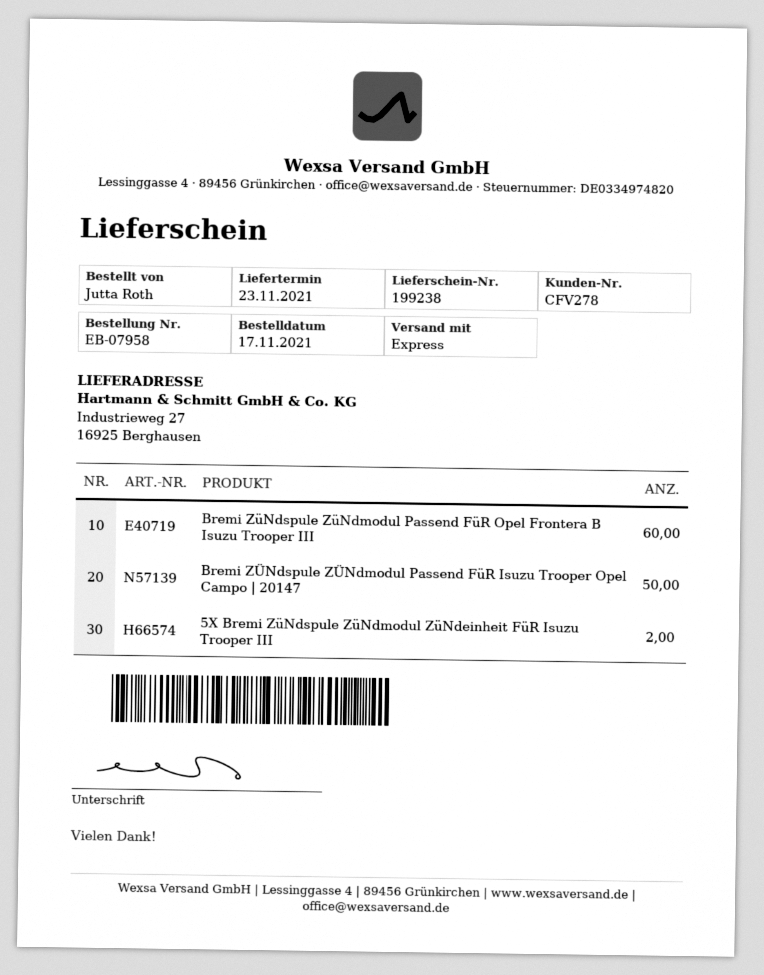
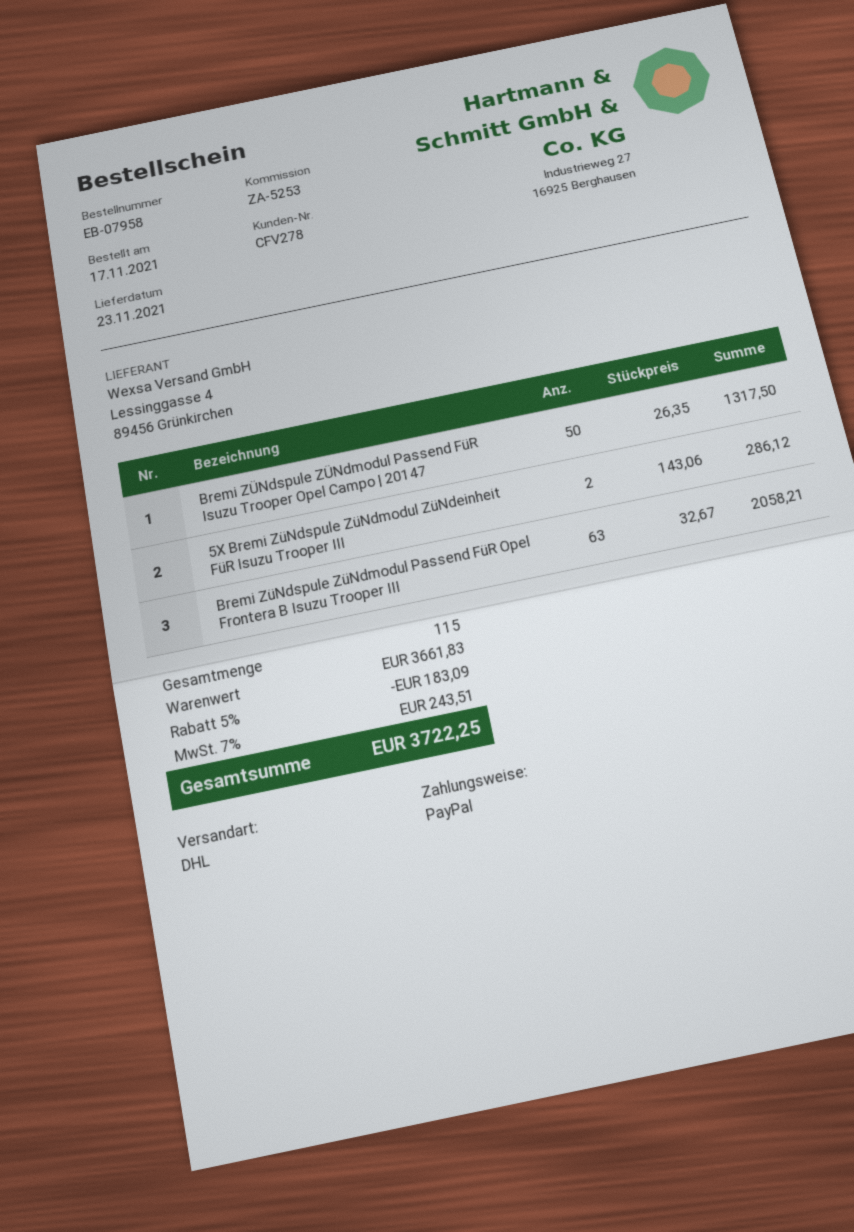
shipping method: express -> DHL
Bremi ZüNdspule ZüNdmodul Passend FüR Opel Frontera B Isuzu Trooper III: 60 -> 63

